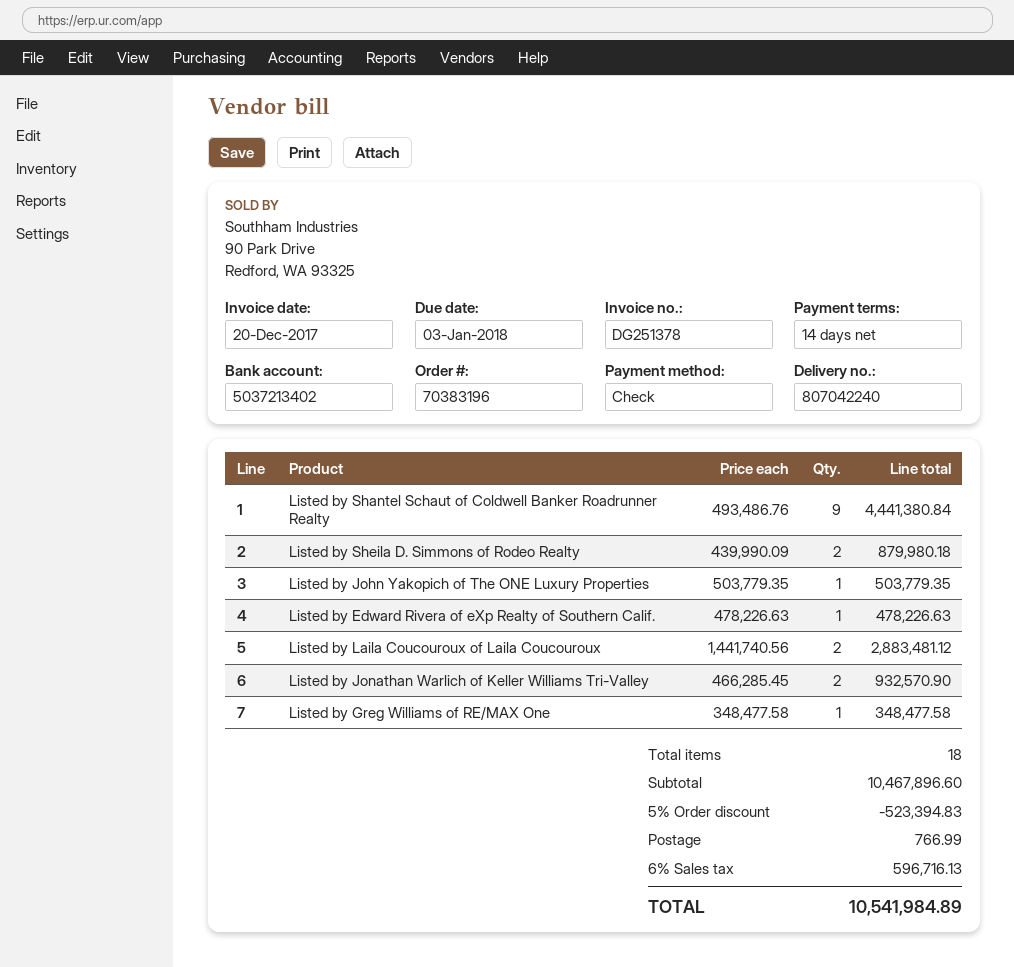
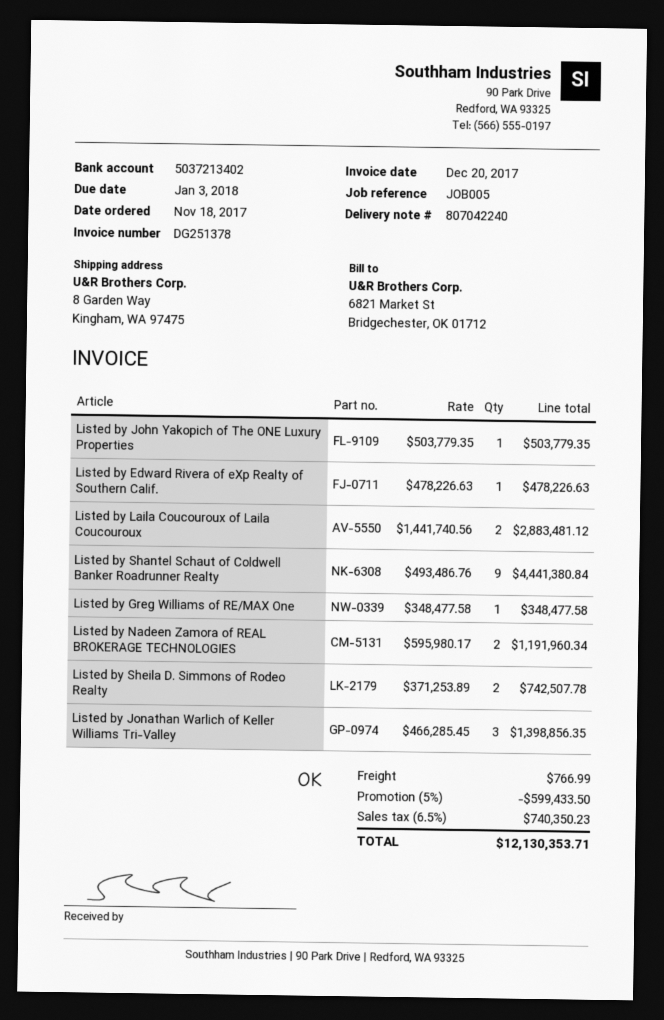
Listed by Sheila D. Simmons of Rodeo Realty: 2 x 439990.09 = 879980.18 -> 2 x 371253.89 = 742507.78
Listed by Jonathan Warlich of Keller Williams Tri-Valley: 2 x 466285.45 = 932570.90 -> 3 x 466285.45 = 1398856.35
Listed by Nadeen Zamora of REAL BROKERAGE TECHNOLOGIES: none -> 2 x 595980.17 = 1191960.34
discount: 5% = 523394.83 -> 5% = 599433.50
tax: 6% = 596716.13 -> 6.5% = 740350.23
total: 10541984.89 -> 12130353.71

